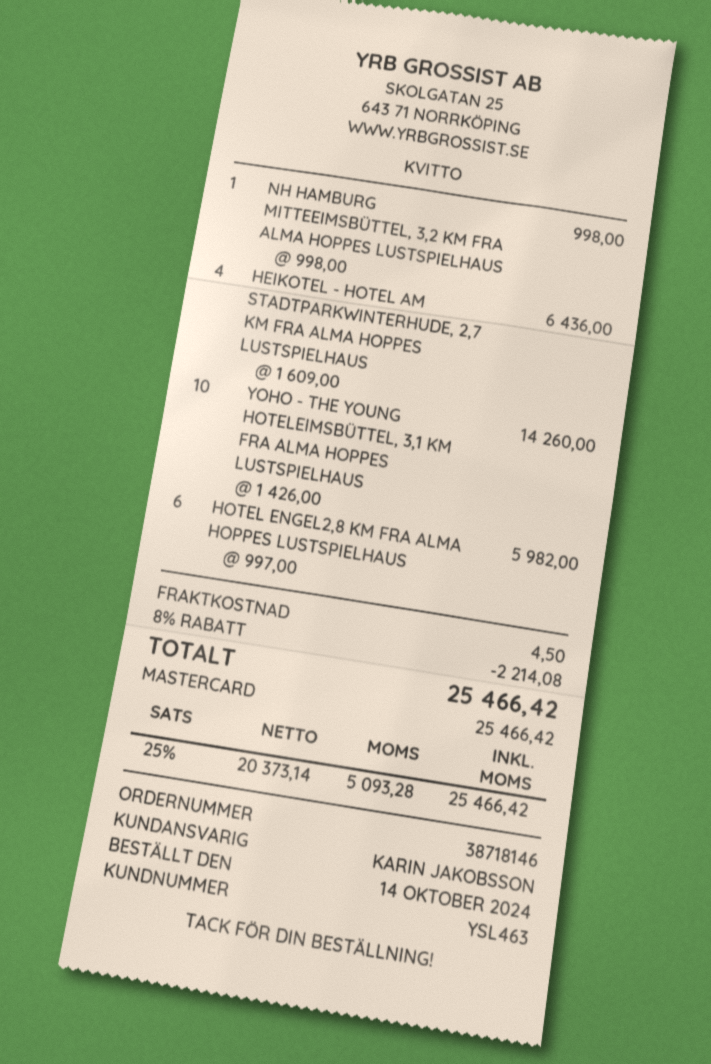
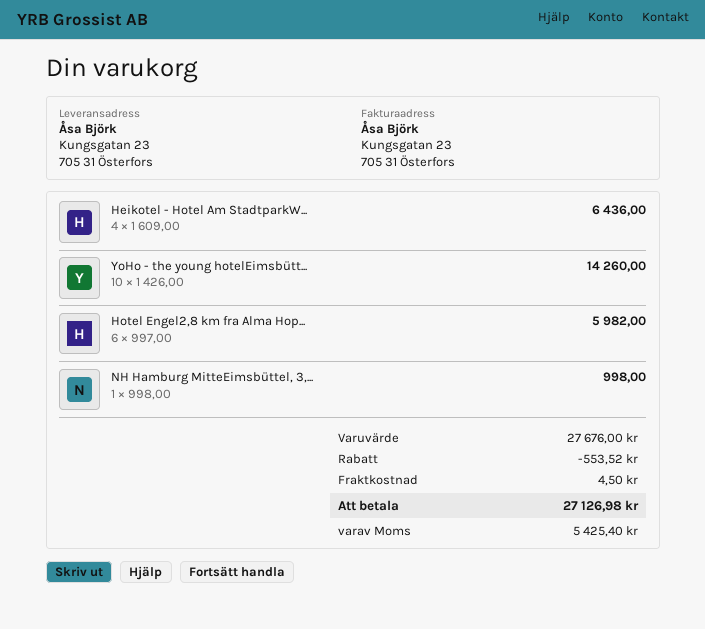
discount: 2214.08 -> 553.52
tax: 5093.28 -> 5425.40
total: 25466.42 -> 27126.98

